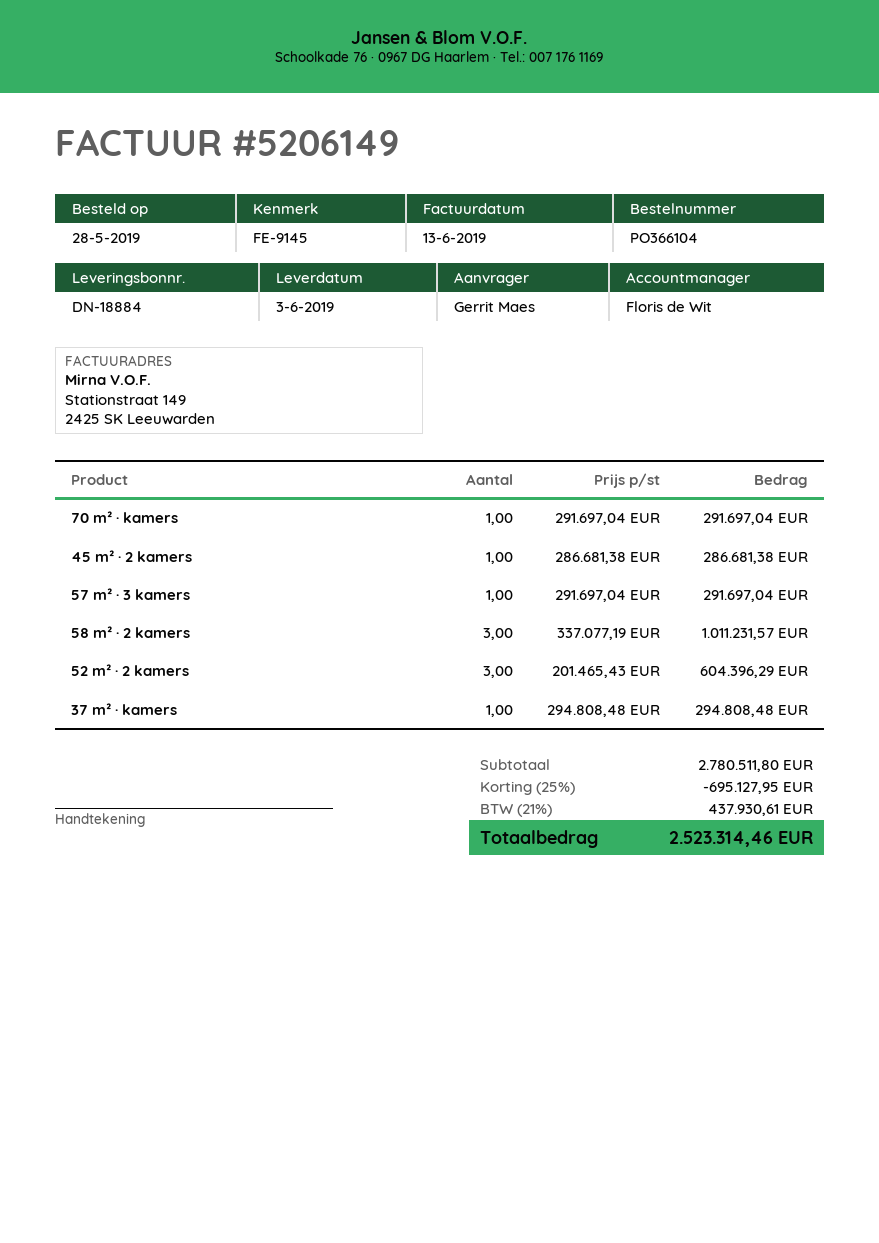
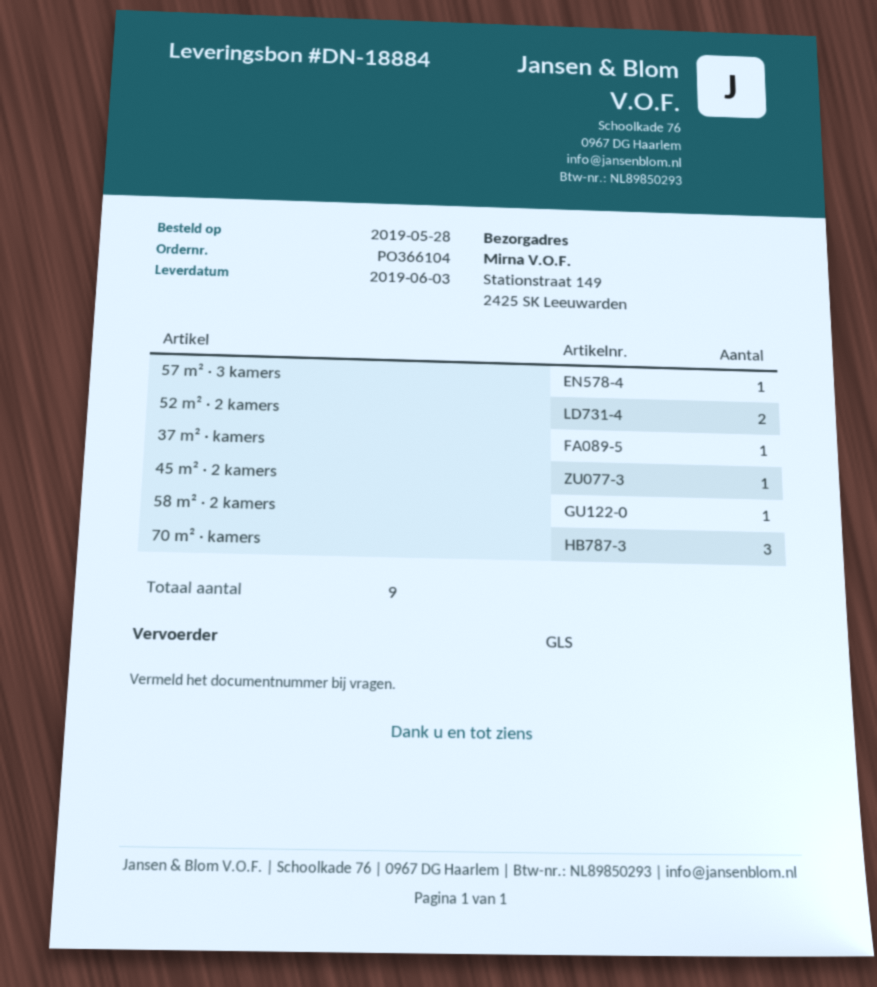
70 m² · kamers: 1 -> 3
58 m² · 2 kamers: 3 -> 1
52 m² · 2 kamers: 3 -> 2

